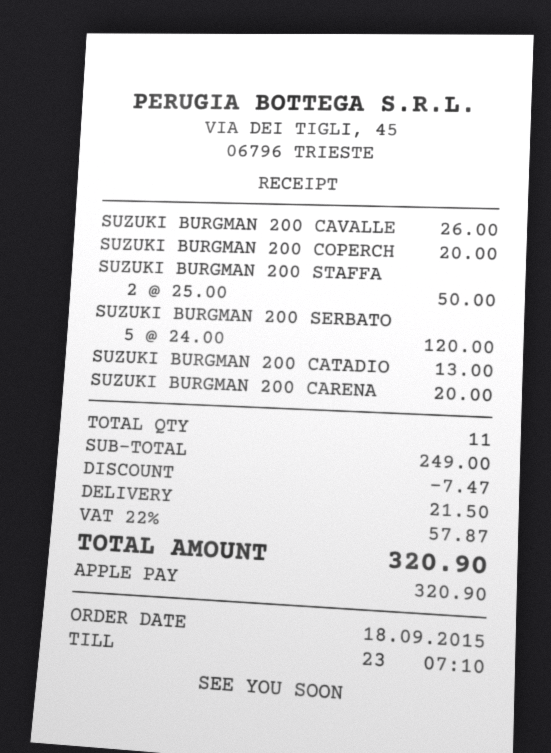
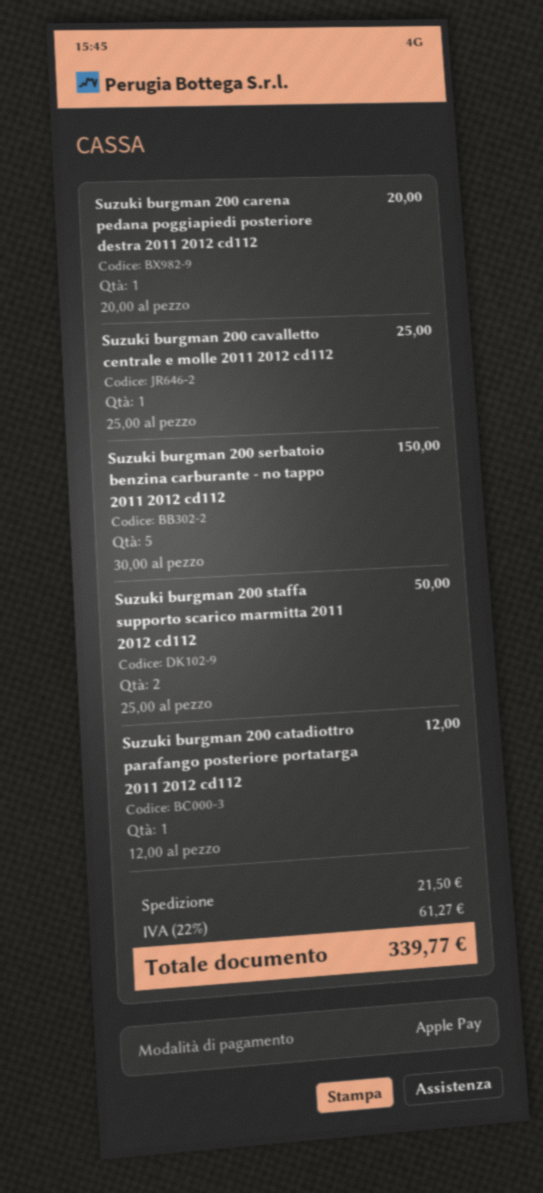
SUZUKI BURGMAN 200 CAVALLE: 1 x 26.00 = 26.00 -> 1 x 25.00 = 25.00
SUZUKI BURGMAN 200 COPERCH: 1 x 20.00 = 20.00 -> none
SUZUKI BURGMAN 200 SERBATO: 5 x 24.00 = 120.00 -> 5 x 30.00 = 150.00
SUZUKI BURGMAN 200 CATADIO: 1 x 13.00 = 13.00 -> 1 x 12.00 = 12.00
discount: 7.47 -> none
tax: 22% = 57.87 -> 22% = 61.27
total: 320.90 -> 339.77

